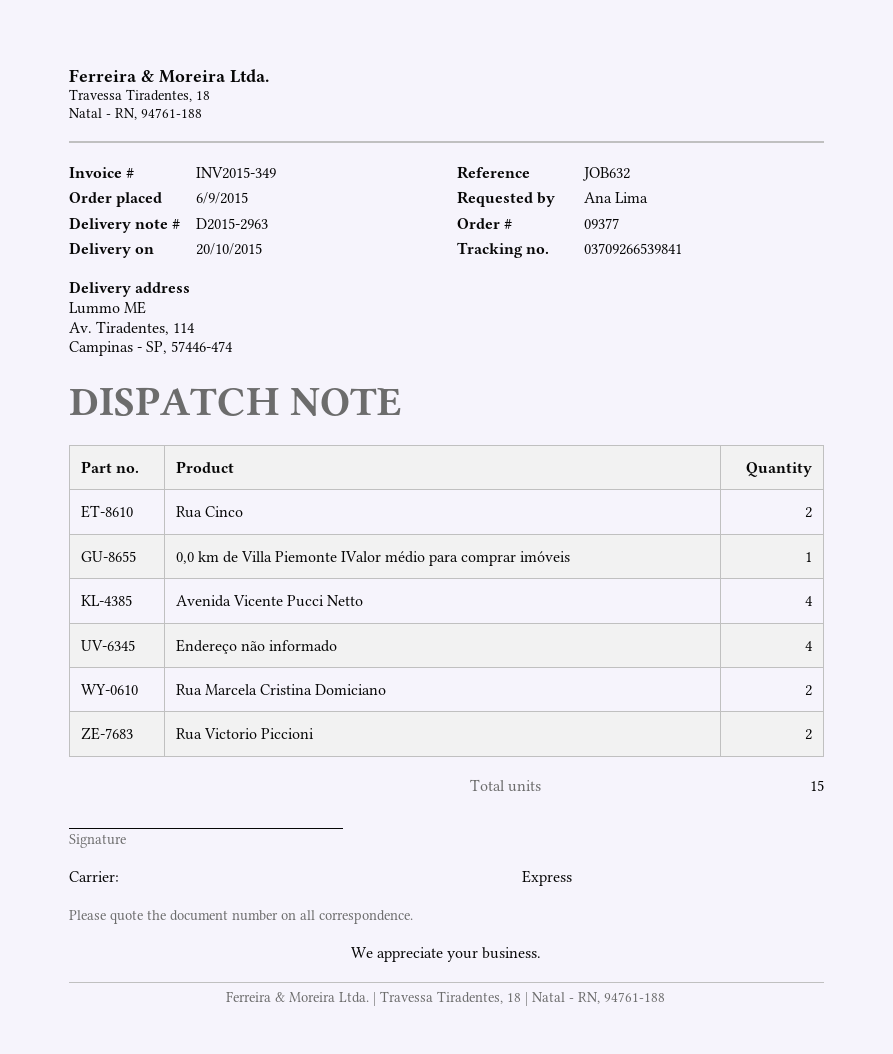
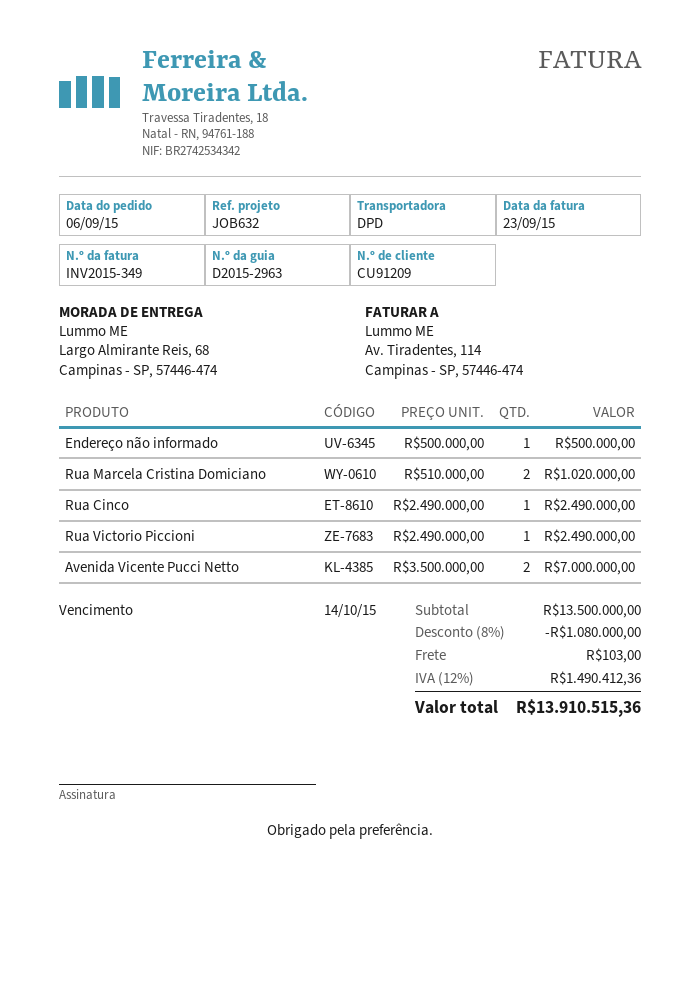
shipping method: express -> DPD
ship to: Av. Tiradentes, 114, Campinas - SP, 57446-474 -> Largo Almirante Reis, 68, Campinas - SP, 57446-474
Rua Cinco: 2 -> 1
0,0 km de Villa Piemonte IValor médio para comprar imóveis: 1 -> none
Avenida Vicente Pucci Netto: 4 -> 2
Endereço não informado: 4 -> 1
Rua Victorio Piccioni: 2 -> 1

